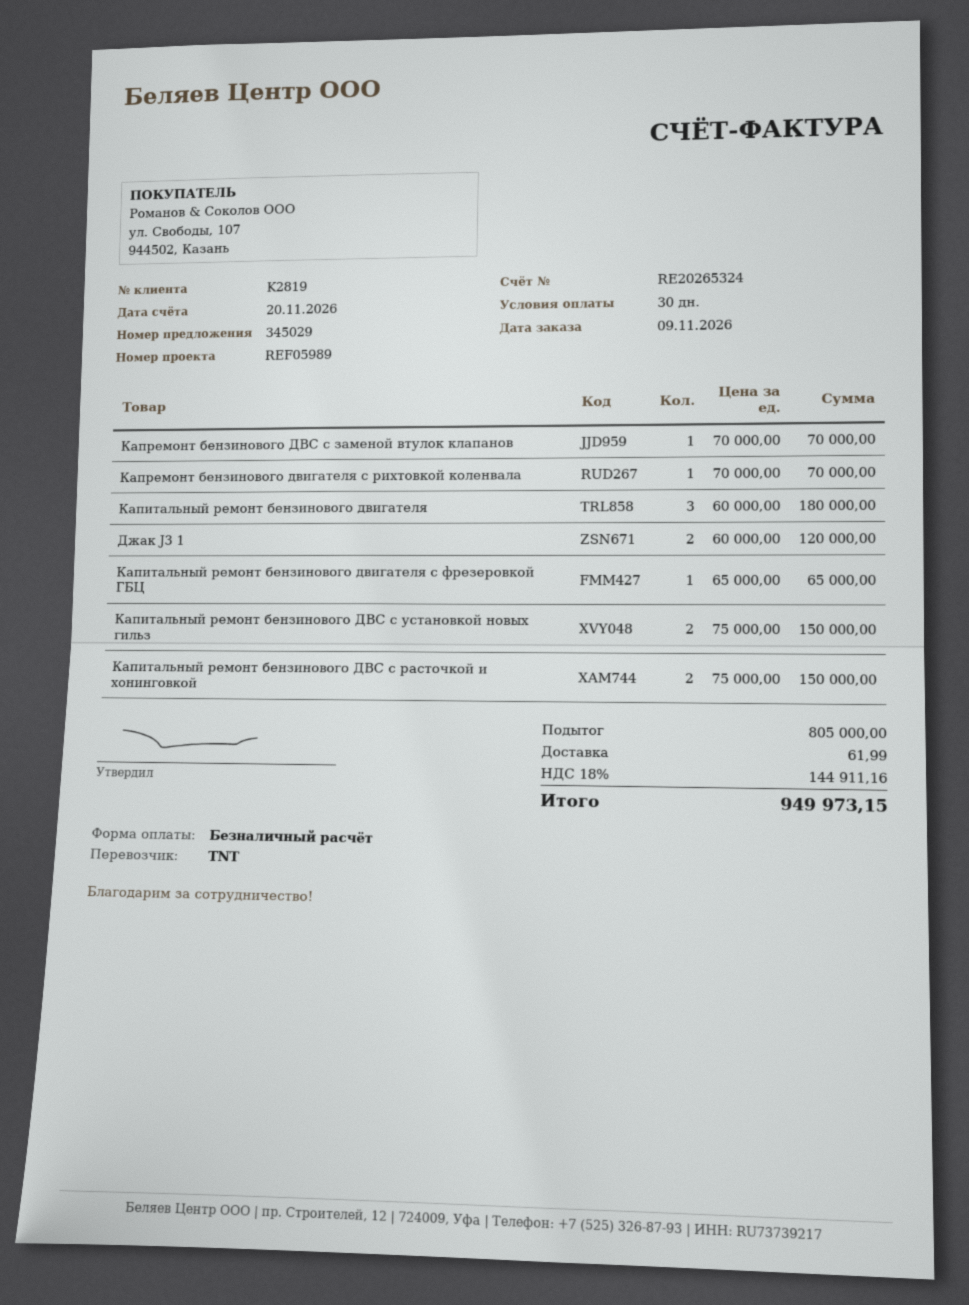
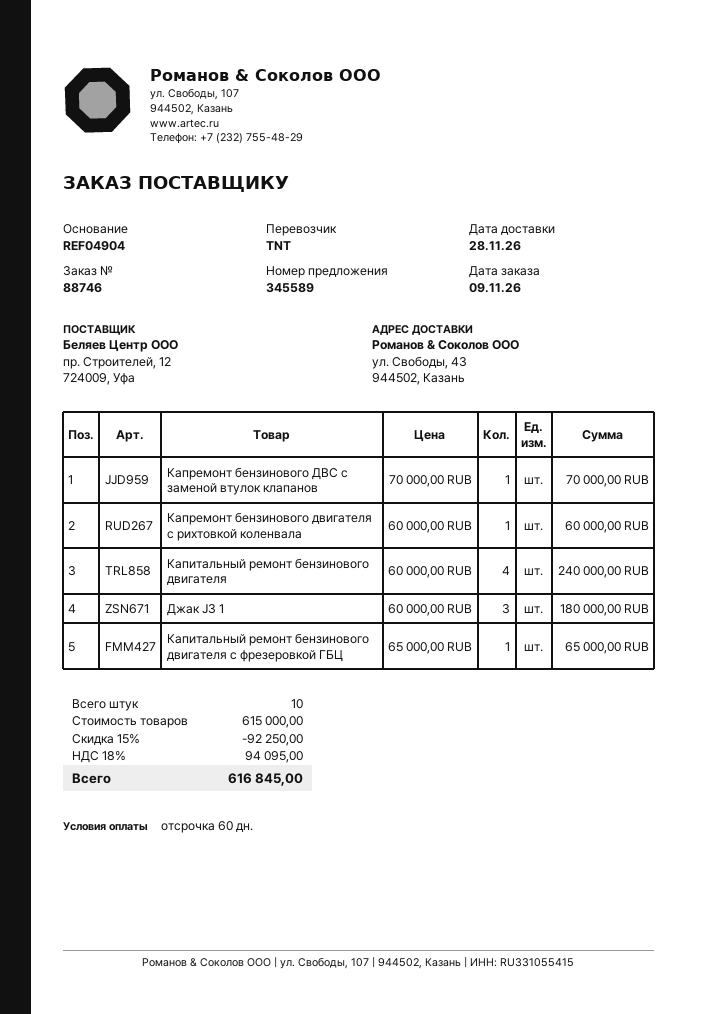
quote number: 345029 -> 345589
payment terms: 30 days -> 60 days
reference: REF05989 -> REF04904
Капремонт бензинового двигателя с рихтовкой коленвала: 1 x 70000.00 = 70000.00 -> 1 x 60000.00 = 60000.00
Капитальный ремонт бензинового двигателя: 3 x 60000.00 = 180000.00 -> 4 x 60000.00 = 240000.00
Джак J3 1: 2 x 60000.00 = 120000.00 -> 3 x 60000.00 = 180000.00
Капитальный ремонт бензинового ДВС с установкой новых гильз: 2 x 75000.00 = 150000.00 -> none
Капитальный ремонт бензинового ДВС с расточкой и хонинговкой: 2 x 75000.00 = 150000.00 -> none
subtotal: 805000.00 -> 615000.00
discount: none -> 15% = 92250.00
shipping: 61.99 -> none
tax: 18% = 144911.16 -> 18% = 94095.00
total: 949973.15 -> 616845.00

